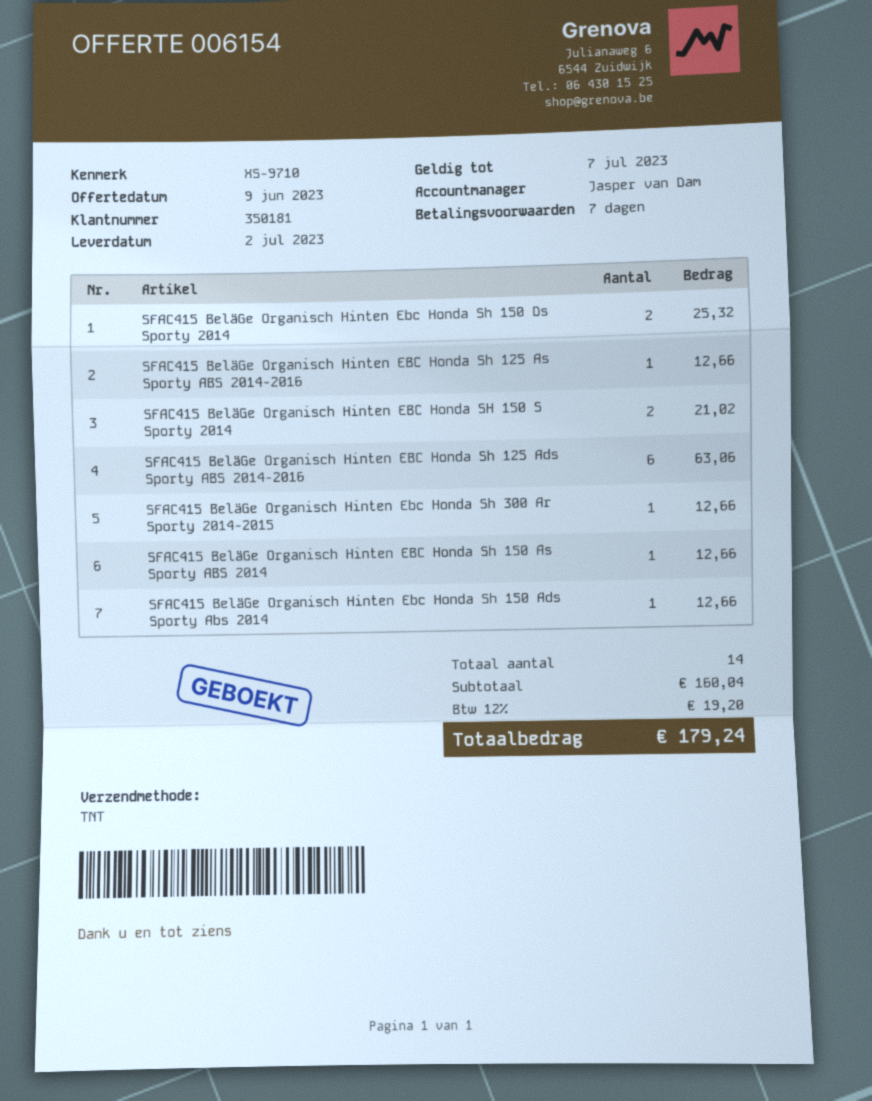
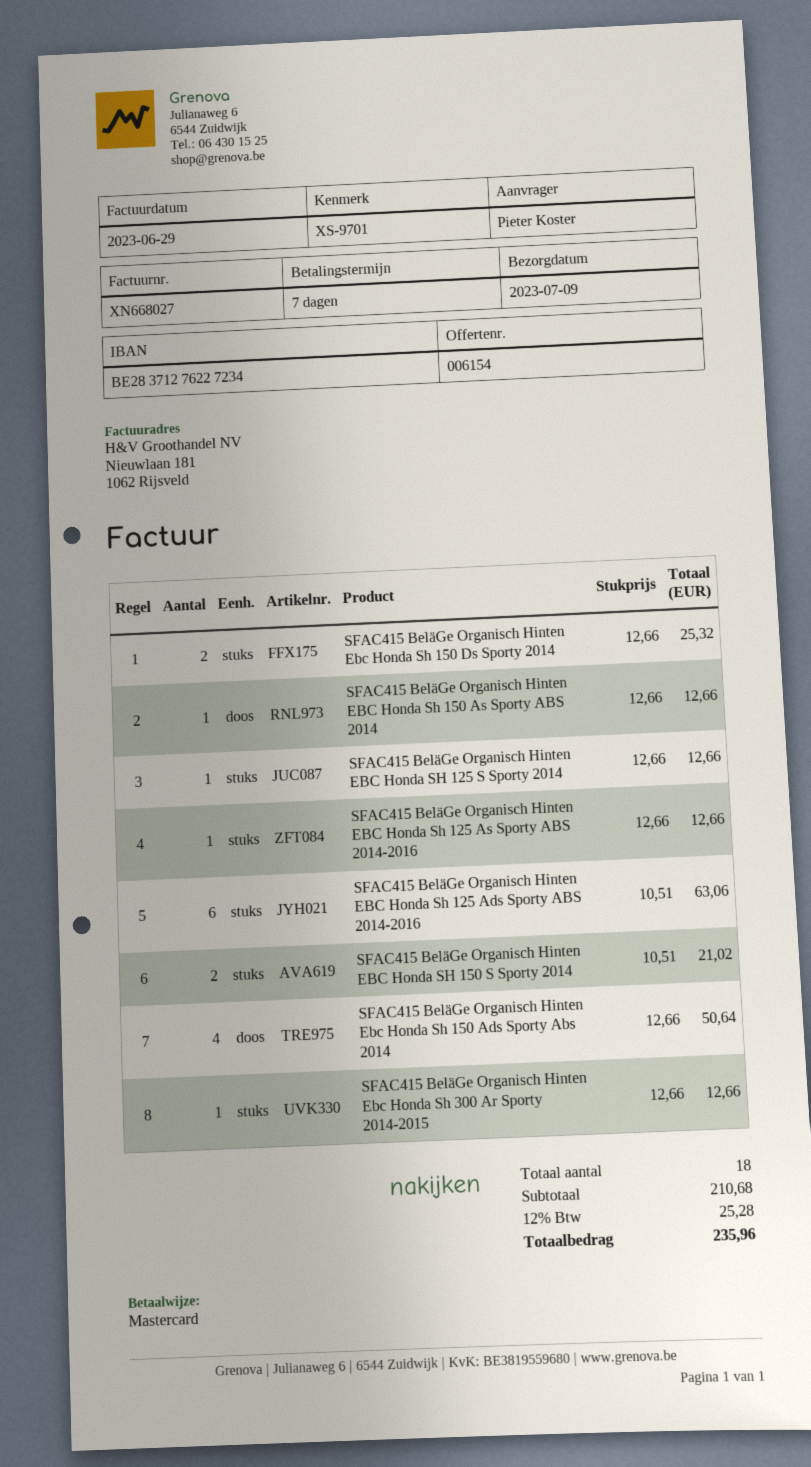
delivery date: 2023-07-02 -> 2023-07-09
reference: XS-9710 -> XS-9701
SFAC415 BeläGe Organisch Hinten Ebc Honda Sh 150 Ads Sporty Abs 2014: 1 for 12.66 -> 4 for 50.64
SFAC415 BeläGe Organisch Hinten EBC Honda SH 125 S Sporty 2014: none -> 1 for 12.66
total quantity: 14 -> 18
subtotal: 160.04 -> 210.68
tax: 12% = 19.20 -> 12% = 25.28
total: 179.24 -> 235.96

